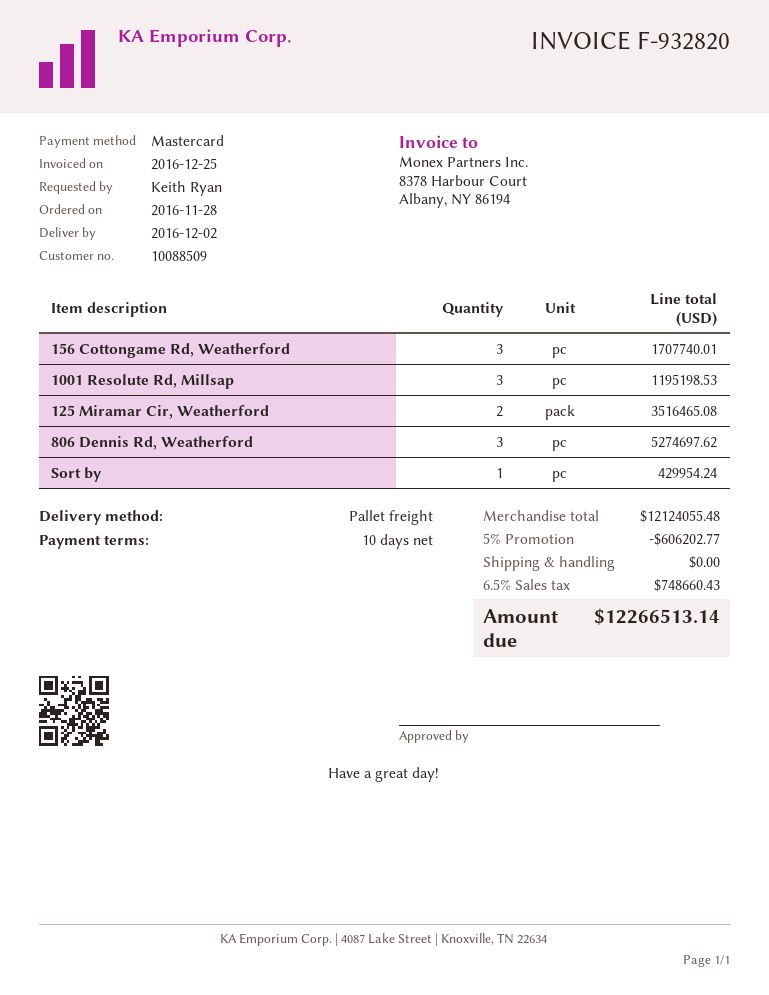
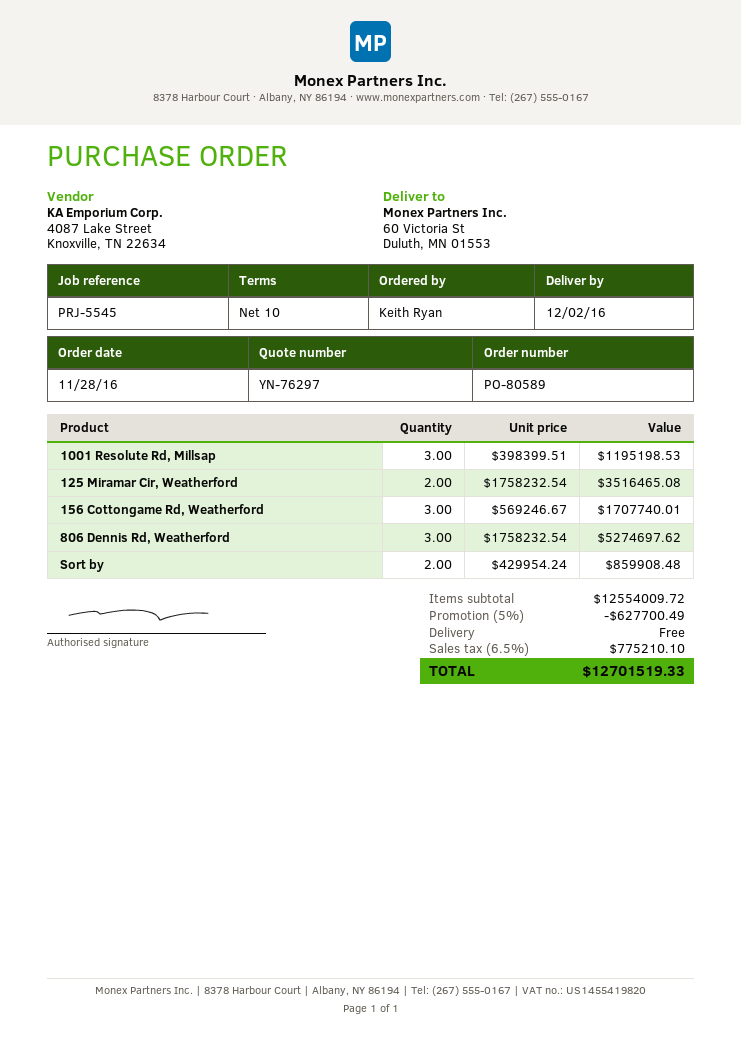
Sort by: 1 for 429954.24 -> 2 for 859908.48
subtotal: 12124055.48 -> 12554009.72
discount: 5% = 606202.77 -> 5% = 627700.49
tax: 6.5% = 748660.43 -> 6.5% = 775210.10
total: 12266513.14 -> 12701519.33

